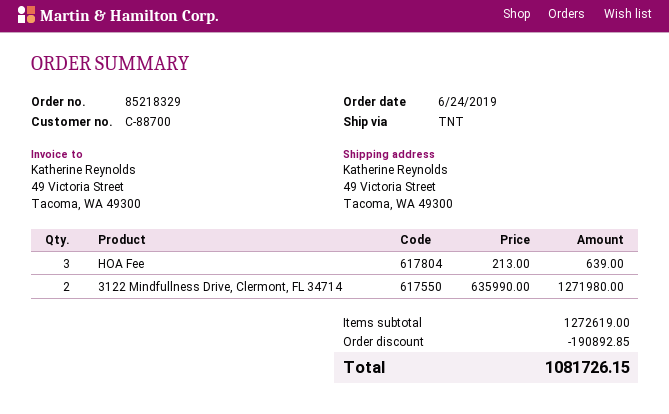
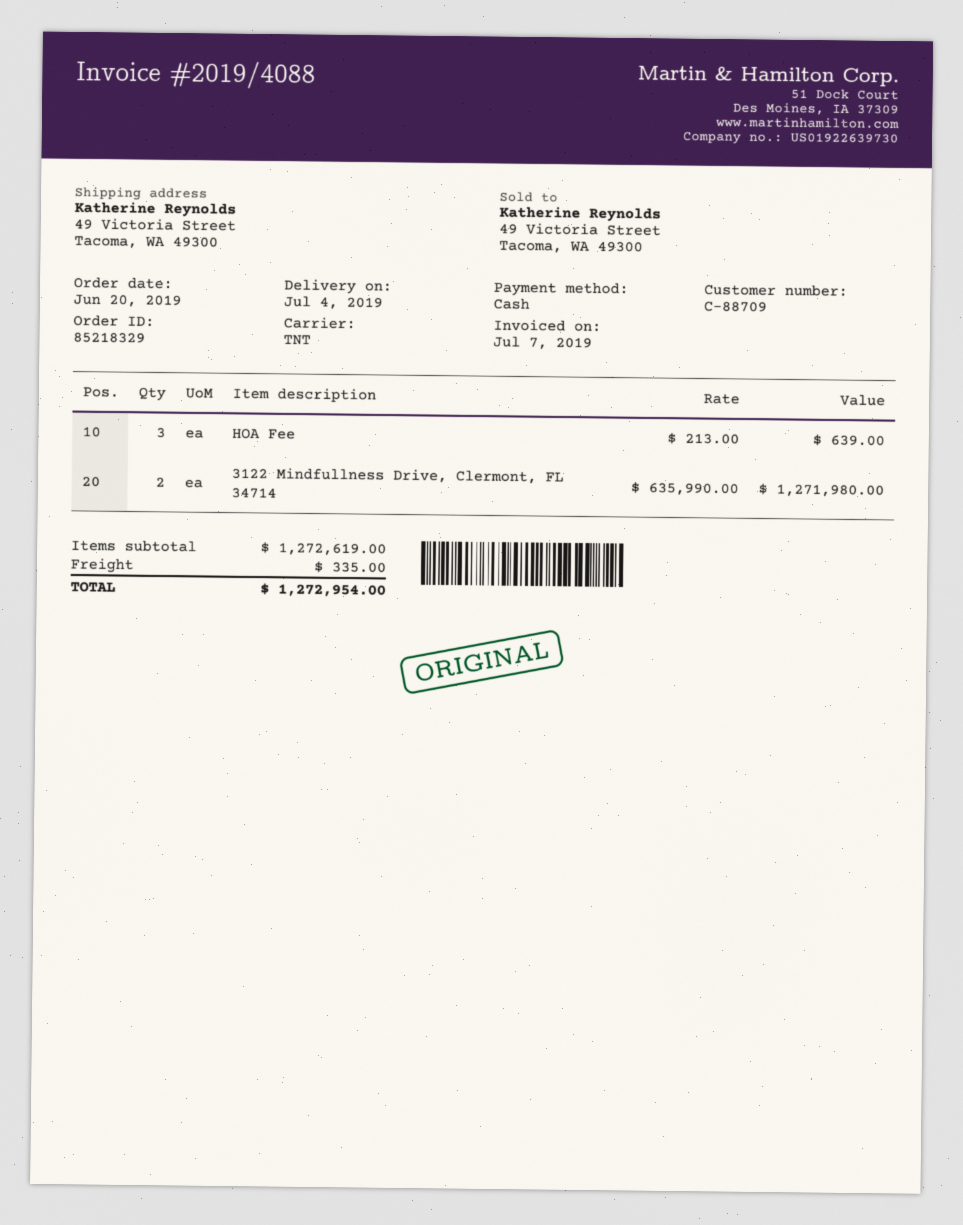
order date: 2019-06-24 -> 2019-06-20
customer number: C-88700 -> C-88709
discount: 190892.85 -> none
shipping: none -> 335.00
total: 1081726.15 -> 1272954.00

